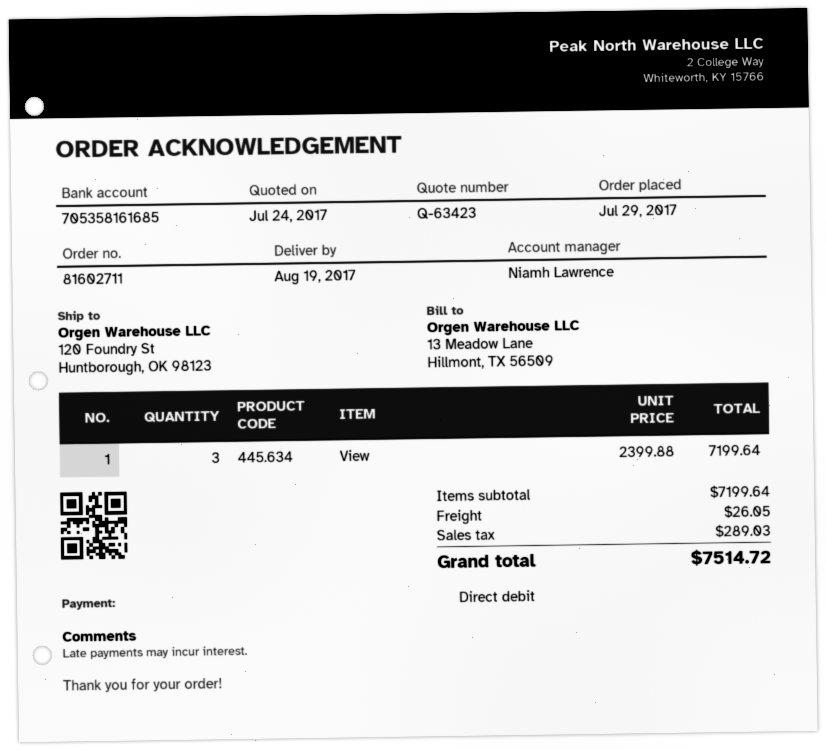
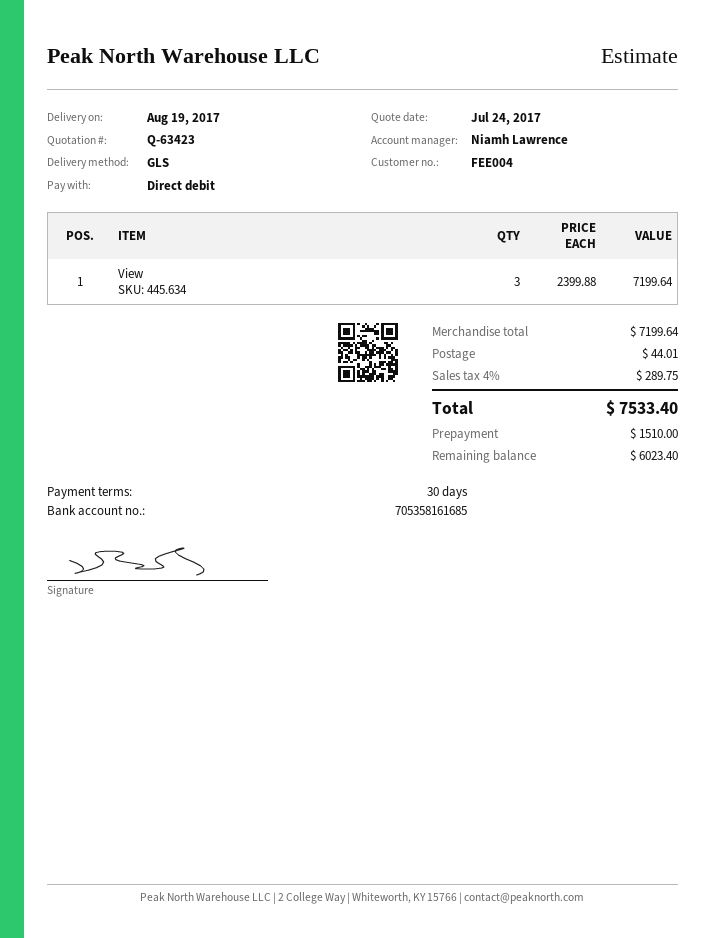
shipping: 26.05 -> 44.01
tax: 289.03 -> 289.75
total: 7514.72 -> 7533.40

